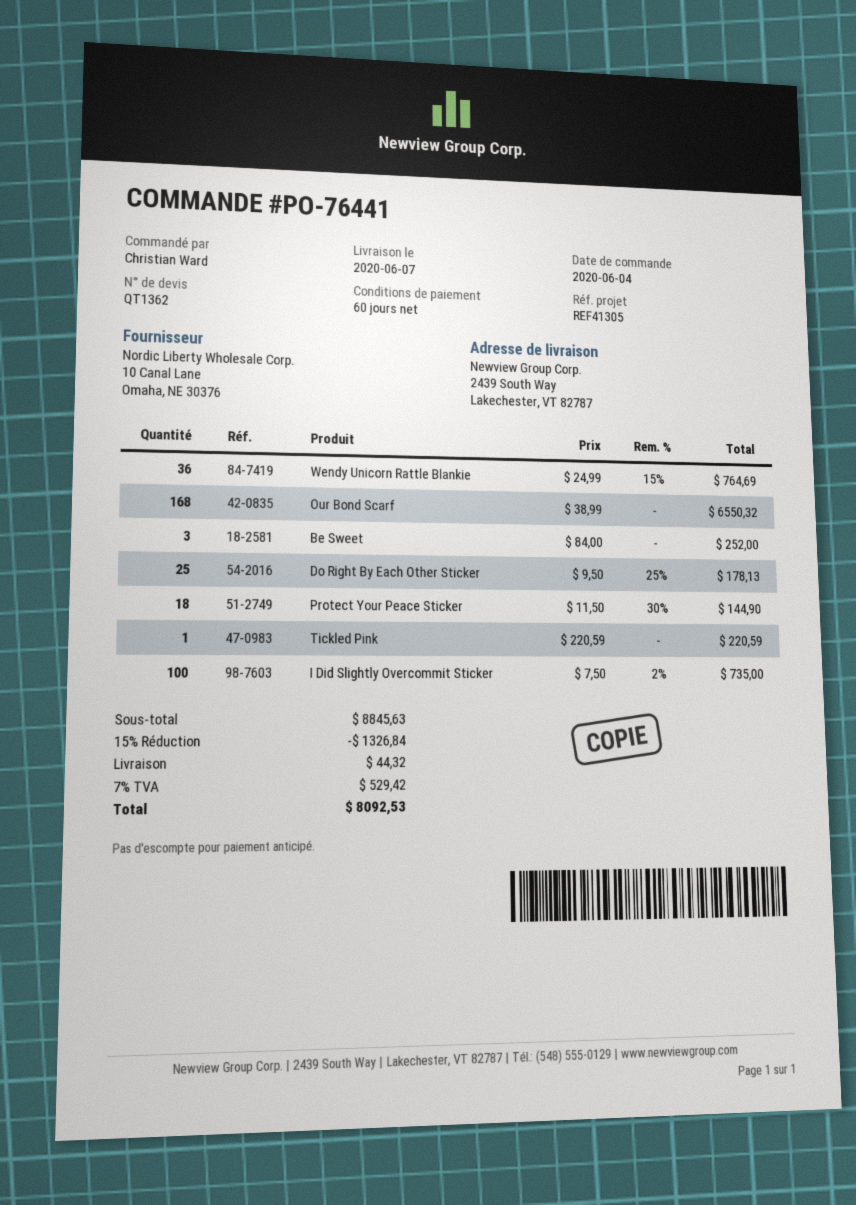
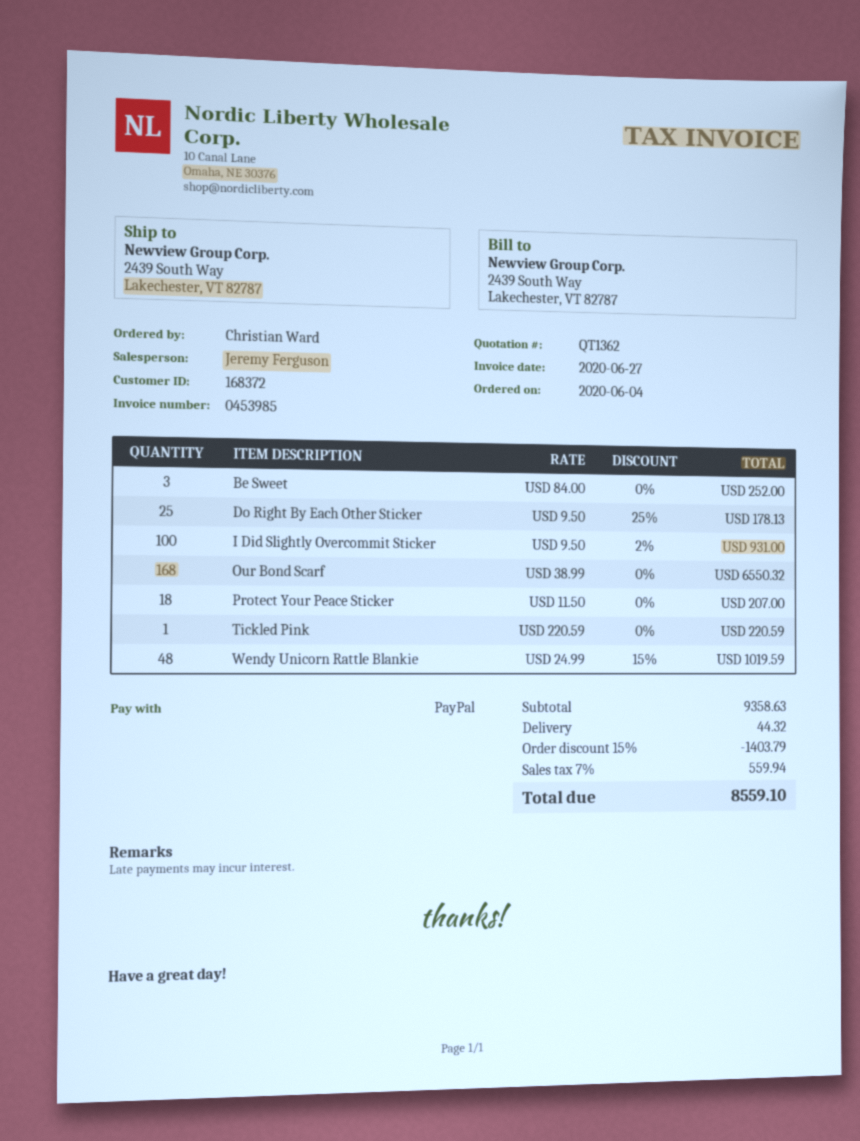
Wendy Unicorn Rattle Blankie: 36 x 24.99 - 15% = 764.69 -> 48 x 24.99 - 15% = 1019.59
Protect Your Peace Sticker: 18 x 11.50 - 30% = 144.90 -> 18 x 11.50 = 207.00
I Did Slightly Overcommit Sticker: 100 x 7.50 - 2% = 735.00 -> 100 x 9.50 - 2% = 931.00
subtotal: 8845.63 -> 9358.63
discount: 15% = 1326.84 -> 15% = 1403.79
tax: 7% = 529.42 -> 7% = 559.94
total: 8092.53 -> 8559.10

